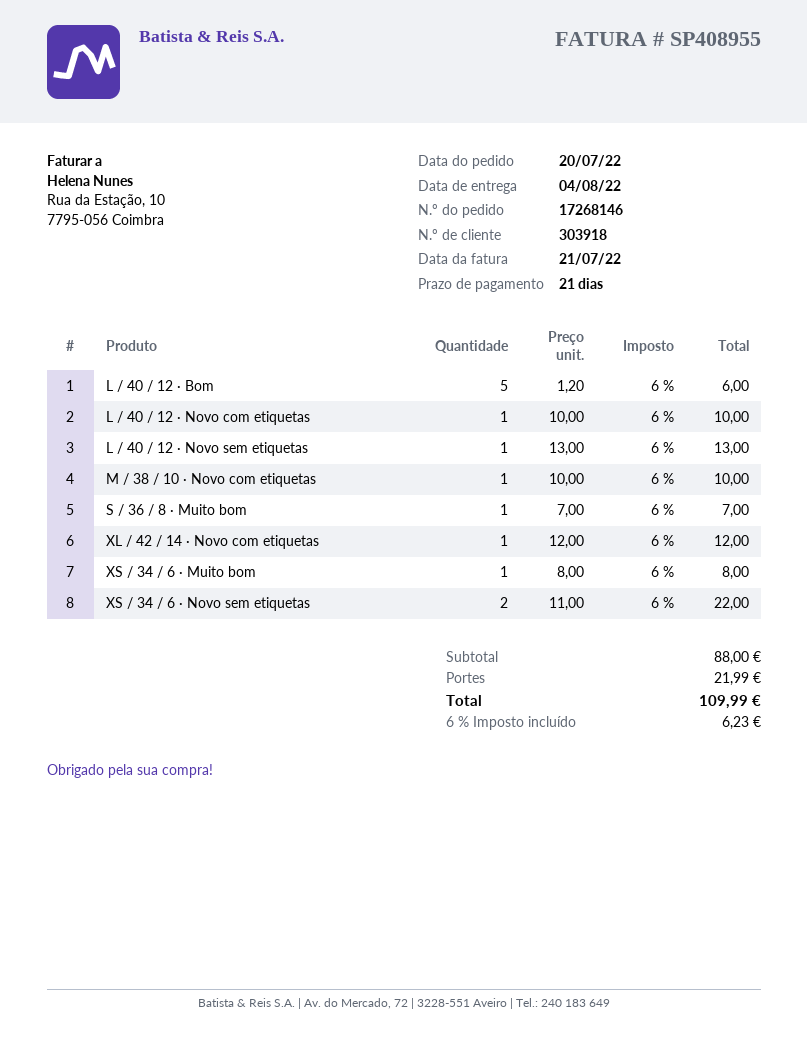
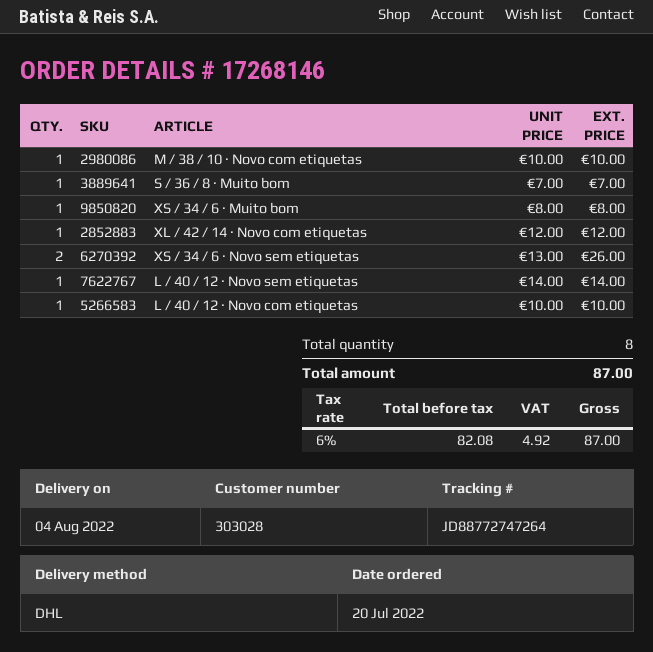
customer number: 303918 -> 303028
L / 40 / 12 · Bom: 5 x 1.20 = 6.00 -> none
L / 40 / 12 · Novo sem etiquetas: 1 x 13.00 = 13.00 -> 1 x 14.00 = 14.00
XS / 34 / 6 · Novo sem etiquetas: 2 x 11.00 = 22.00 -> 2 x 13.00 = 26.00
shipping: 21.99 -> none
tax: 6% = 6.23 -> 6% = 4.92
total: 109.99 -> 87.00

